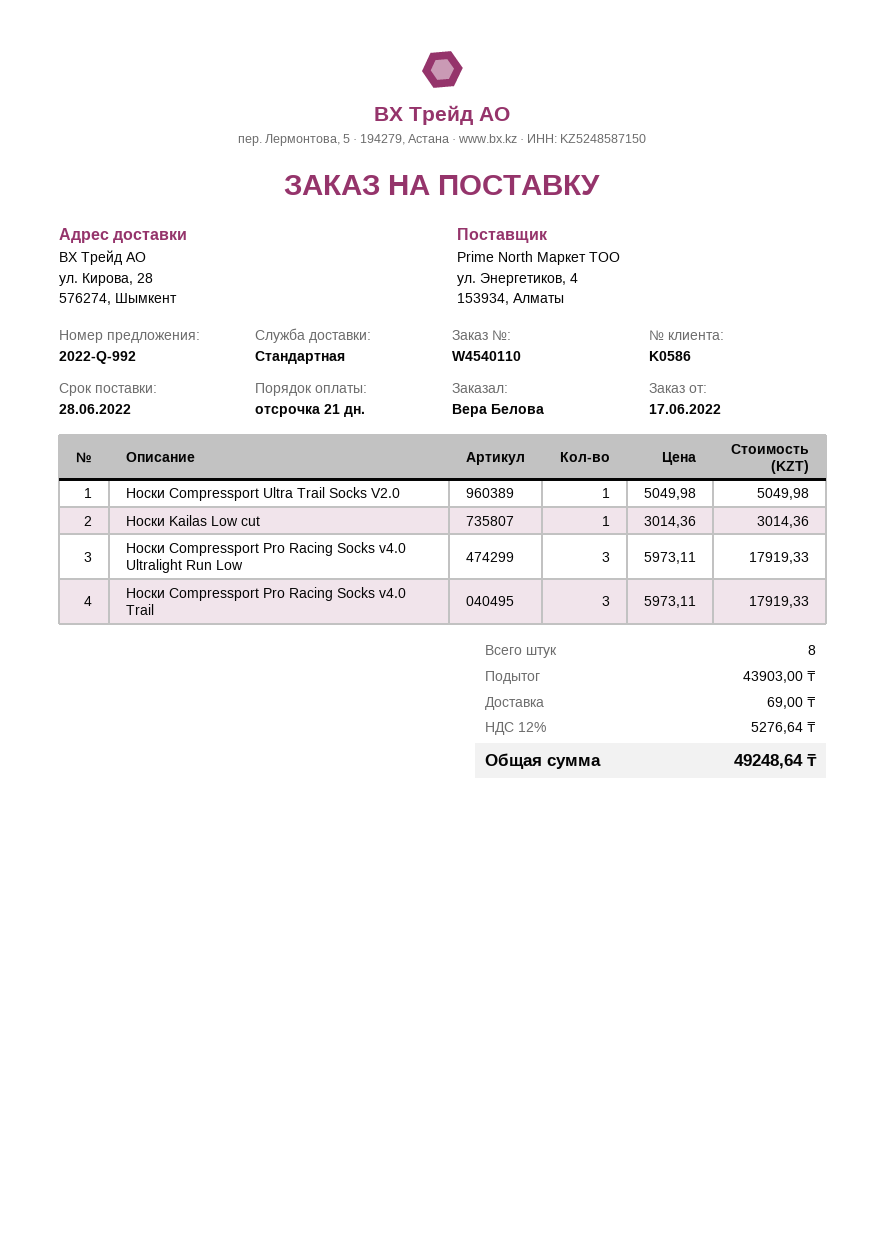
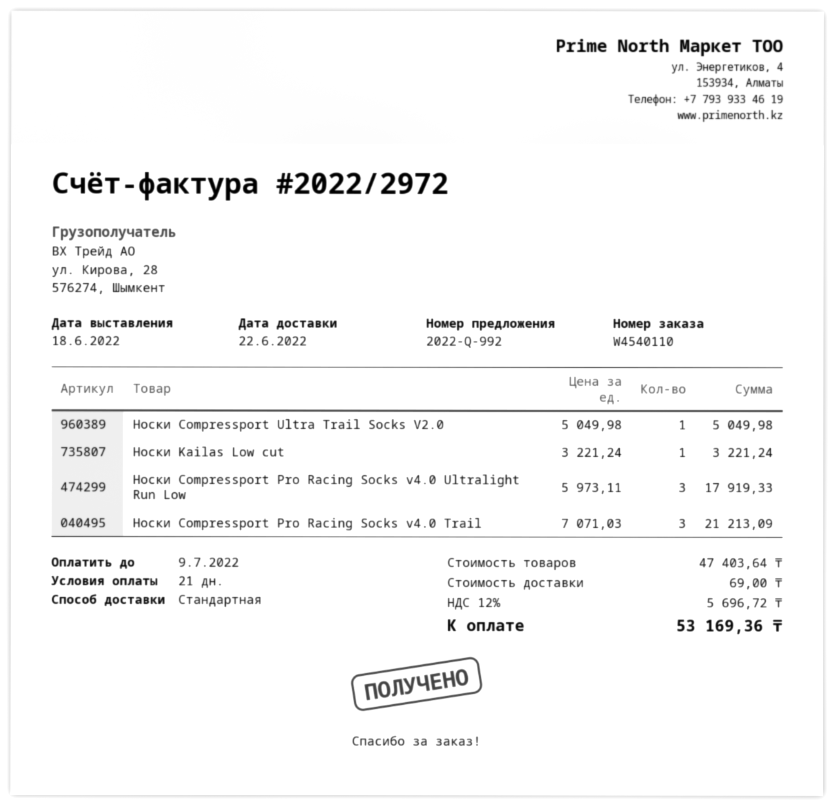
delivery date: 2022-06-28 -> 2022-06-22
Носки Kailas Low cut: 1 x 3014.36 = 3014.36 -> 1 x 3221.24 = 3221.24
Носки Compressport Pro Racing Socks v4.0 Trail: 3 x 5973.11 = 17919.33 -> 3 x 7071.03 = 21213.09
subtotal: 43903.00 -> 47403.64
tax: 12% = 5276.64 -> 12% = 5696.72
total: 49248.64 -> 53169.36

